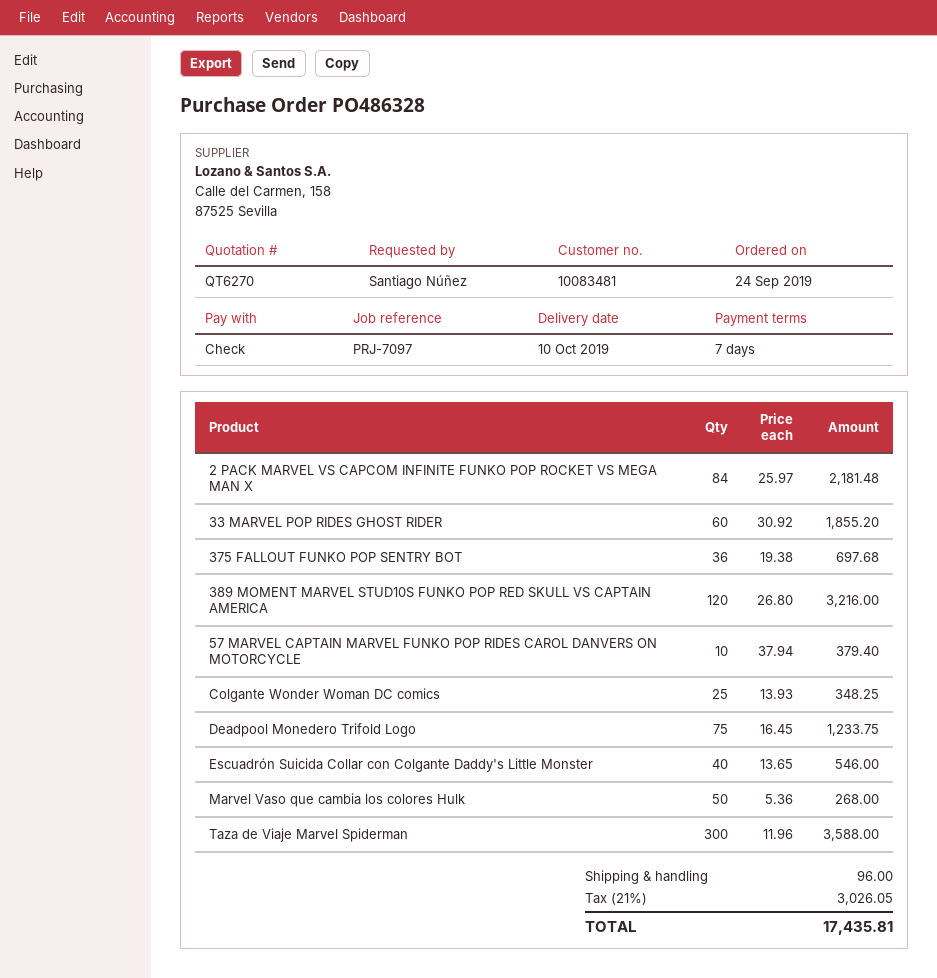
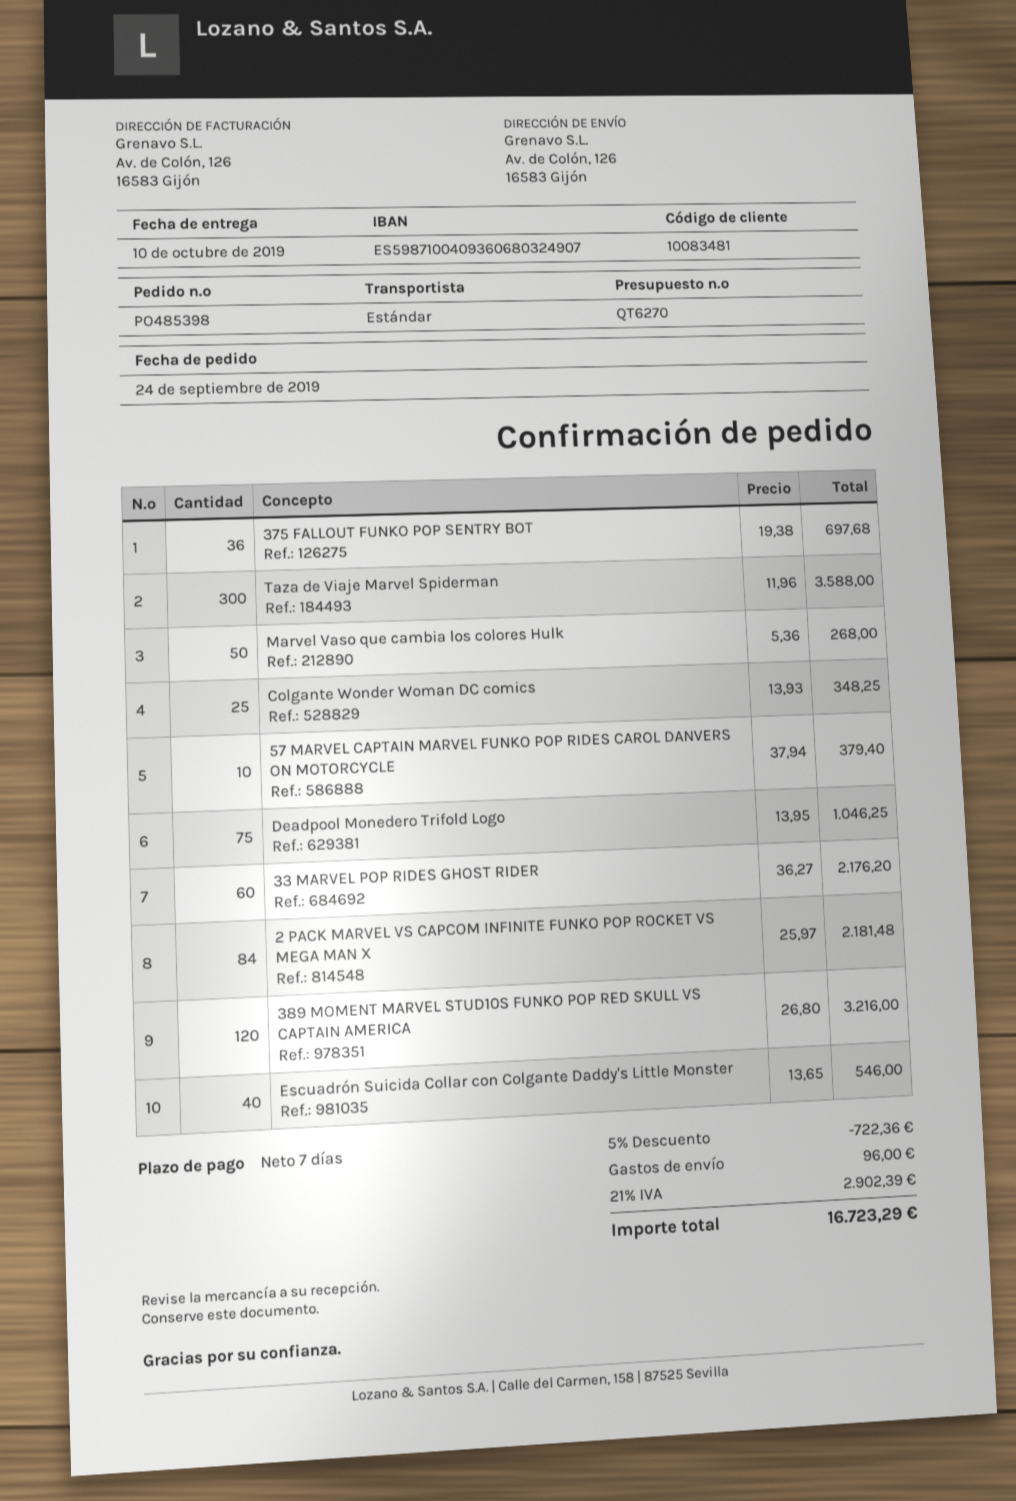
order number: PO486328 -> PO485398
33 MARVEL POP RIDES GHOST RIDER: 60 x 30.92 = 1855.20 -> 60 x 36.27 = 2176.20
Deadpool Monedero Trifold Logo: 75 x 16.45 = 1233.75 -> 75 x 13.95 = 1046.25
discount: none -> 5% = 722.36
tax: 21% = 3026.05 -> 21% = 2902.39
total: 17435.81 -> 16723.29

